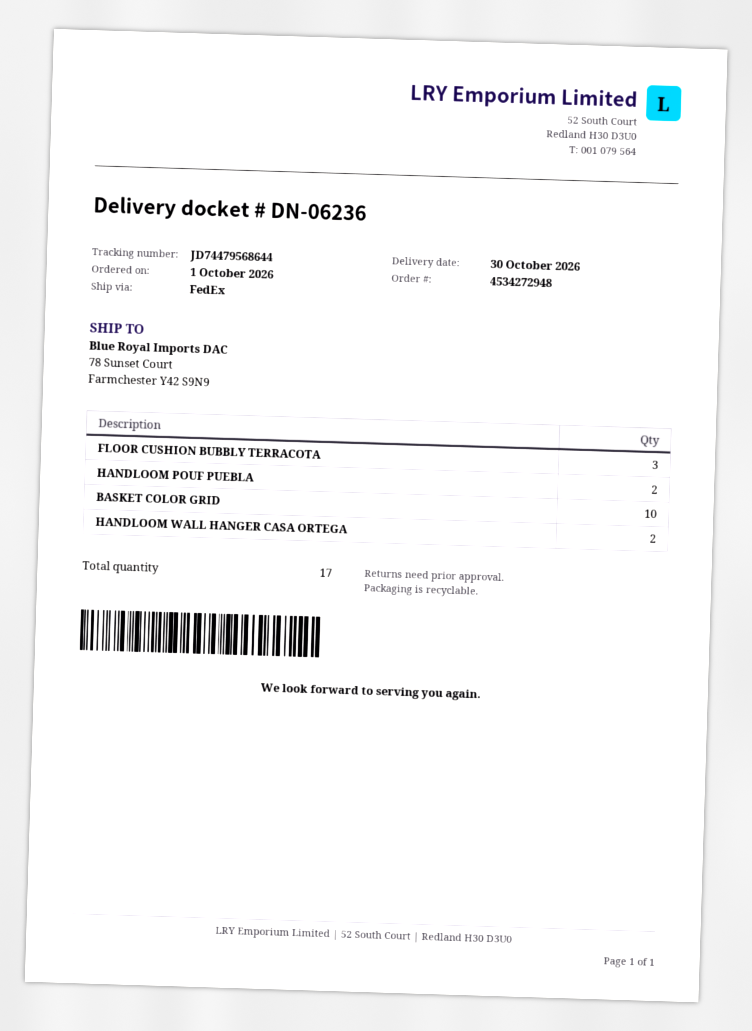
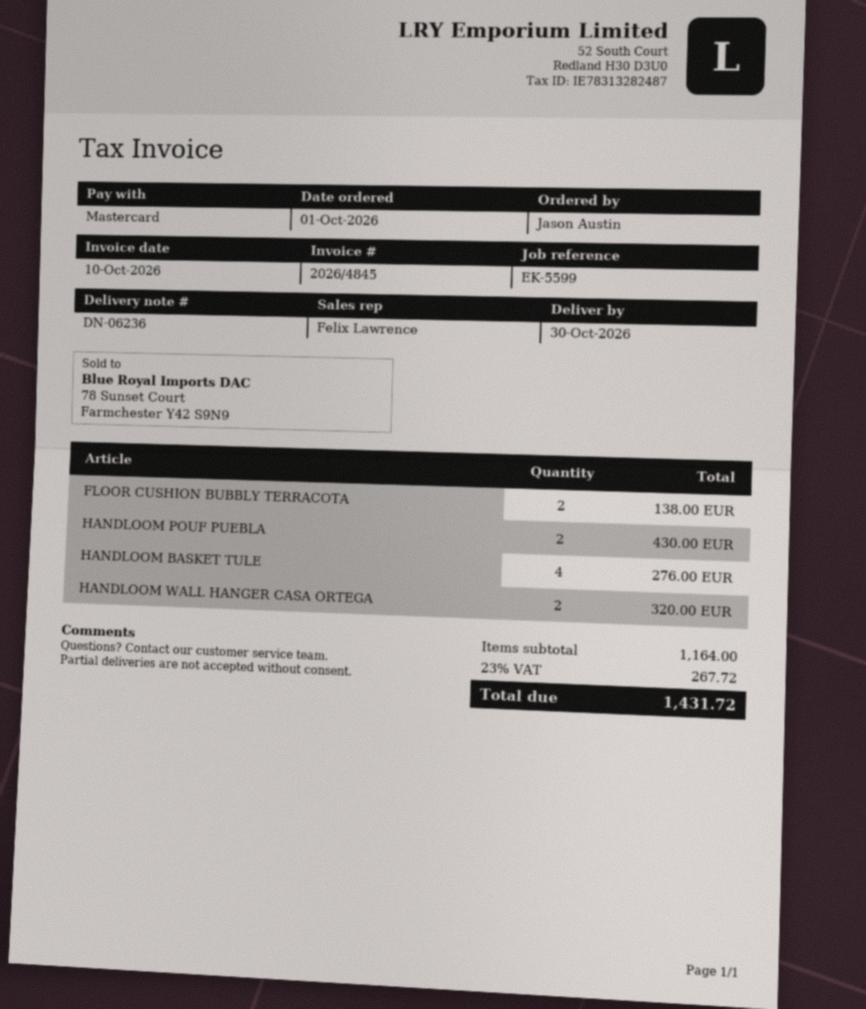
FLOOR CUSHION BUBBLY TERRACOTA: 3 -> 2
BASKET COLOR GRID: 10 -> none
HANDLOOM BASKET TULE: none -> 4

